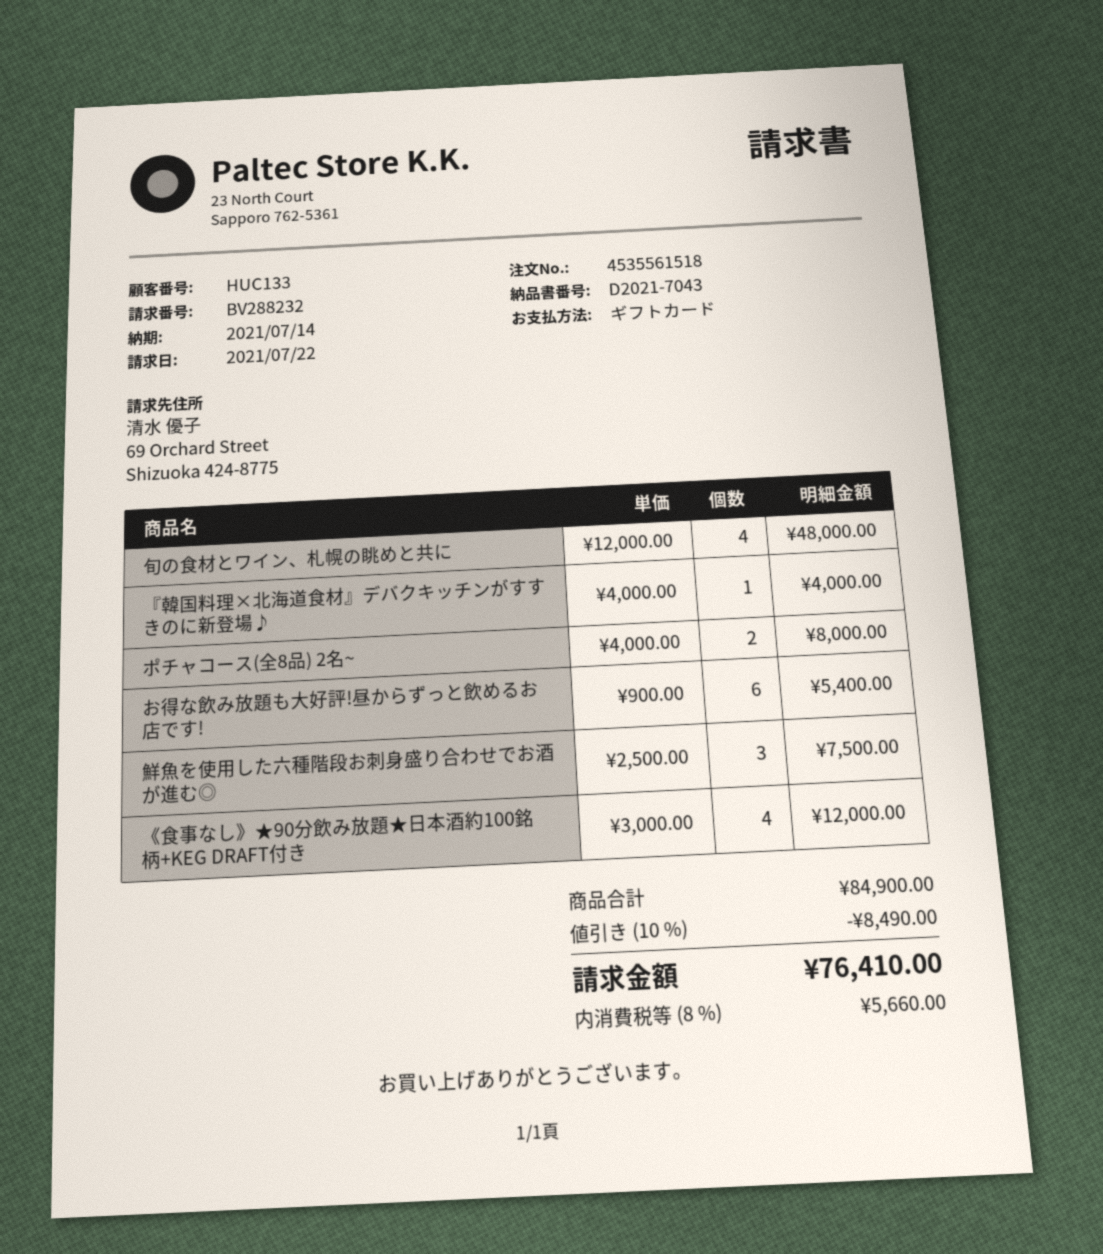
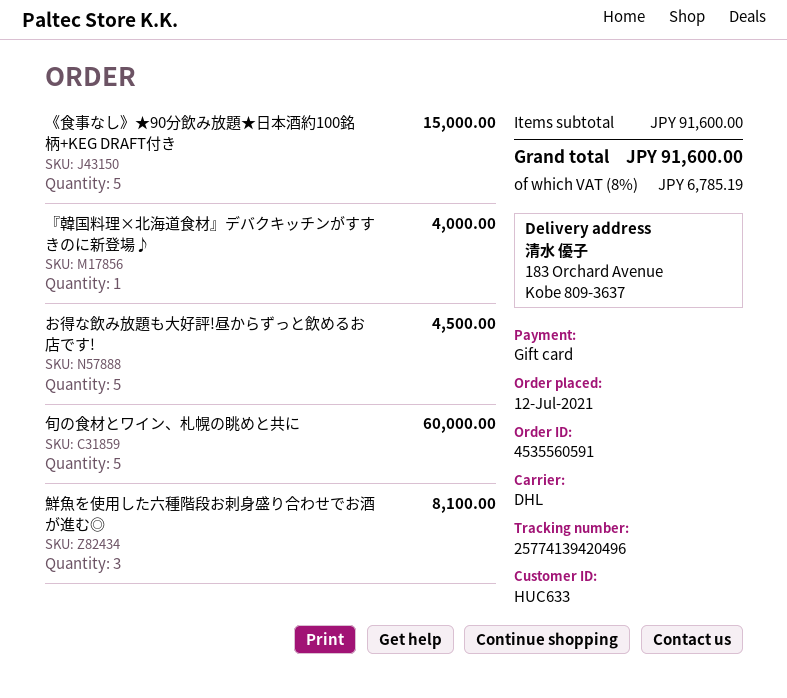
order number: 4535561518 -> 4535560591
customer number: HUC133 -> HUC633
旬の食材とワイン、札幌の眺めと共に: 4 for 48000.00 -> 5 for 60000.00
ポチャコース(全8品) 2名~: 2 for 8000.00 -> none
お得な飲み放題も大好評!昼からずっと飲めるお店です!: 6 for 5400.00 -> 5 for 4500.00
鮮魚を使用した六種階段お刺身盛り合わせでお酒が進む◎: 3 for 7500.00 -> 3 for 8100.00
《食事なし》★90分飲み放題★日本酒約100銘柄+KEG DRAFT付き: 4 for 12000.00 -> 5 for 15000.00
subtotal: 84900.00 -> 91600.00
discount: 10% = 8490.00 -> none
tax: 8% = 5660.00 -> 8% = 6785.19
total: 76410.00 -> 91600.00

